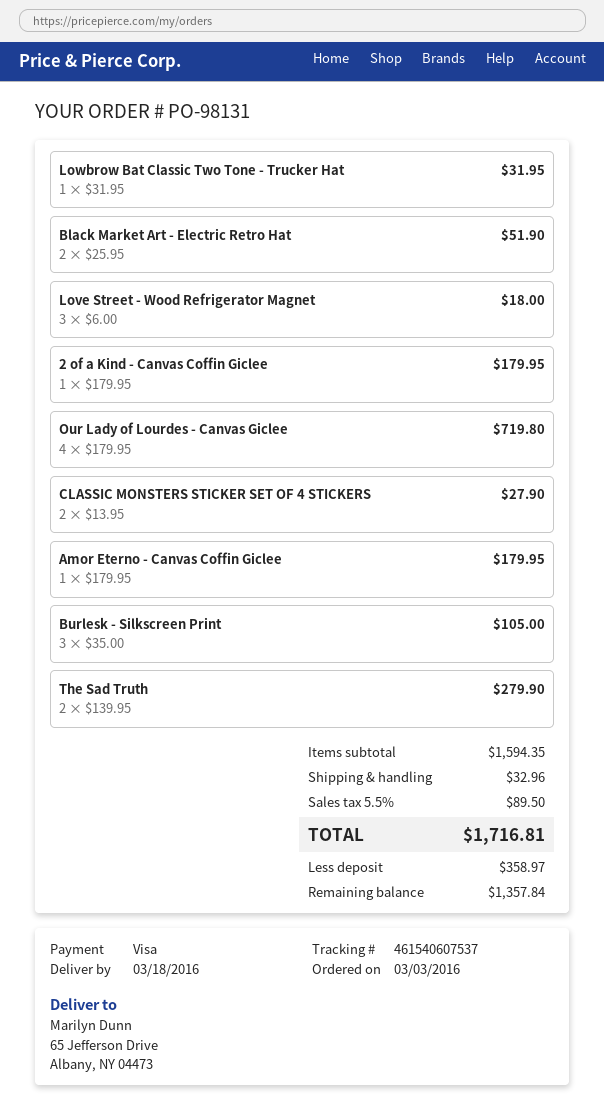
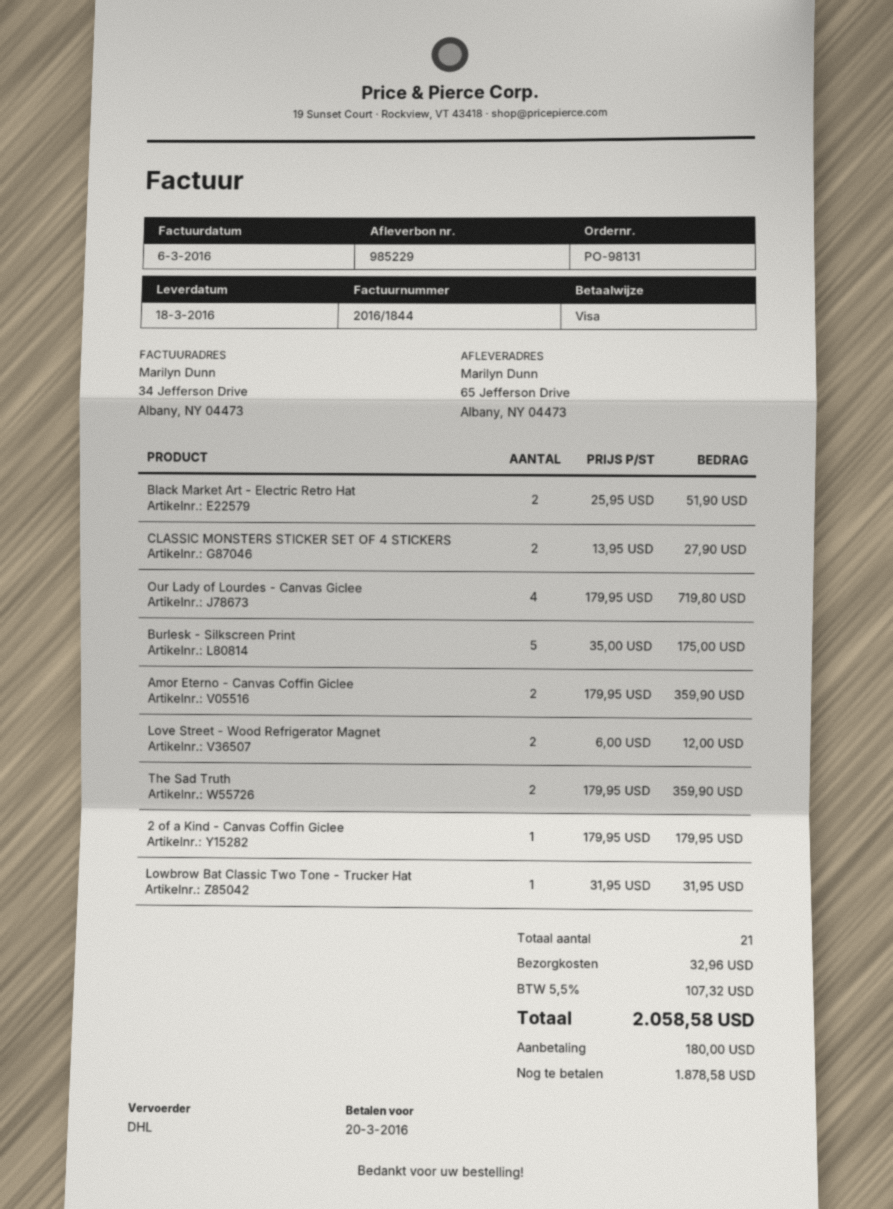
Love Street - Wood Refrigerator Magnet: 3 x 6.00 = 18.00 -> 2 x 6.00 = 12.00
Amor Eterno - Canvas Coffin Giclee: 1 x 179.95 = 179.95 -> 2 x 179.95 = 359.90
Burlesk - Silkscreen Print: 3 x 35.00 = 105.00 -> 5 x 35.00 = 175.00
The Sad Truth: 2 x 139.95 = 279.90 -> 2 x 179.95 = 359.90
tax: 5.5% = 89.50 -> 5.5% = 107.32
total: 1716.81 -> 2058.58
deposit: 358.97 -> 180.00
balance: 1357.84 -> 1878.58

